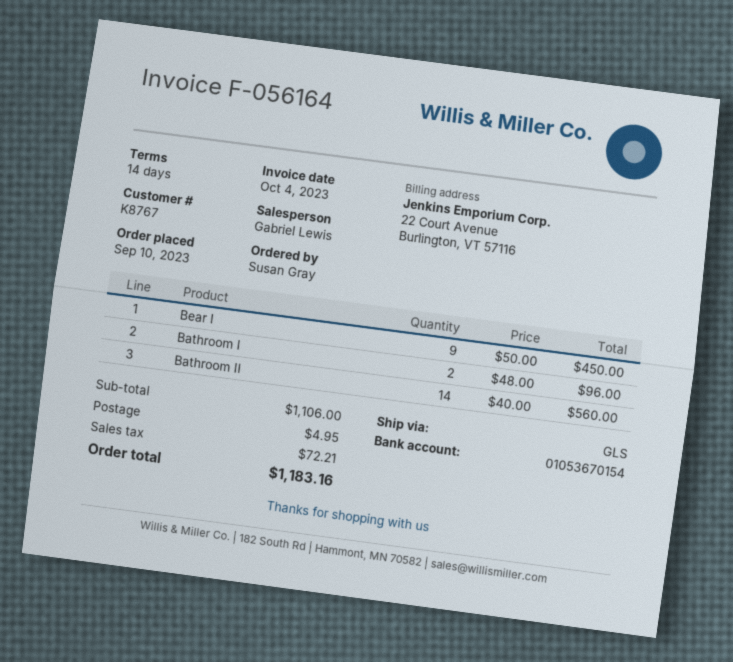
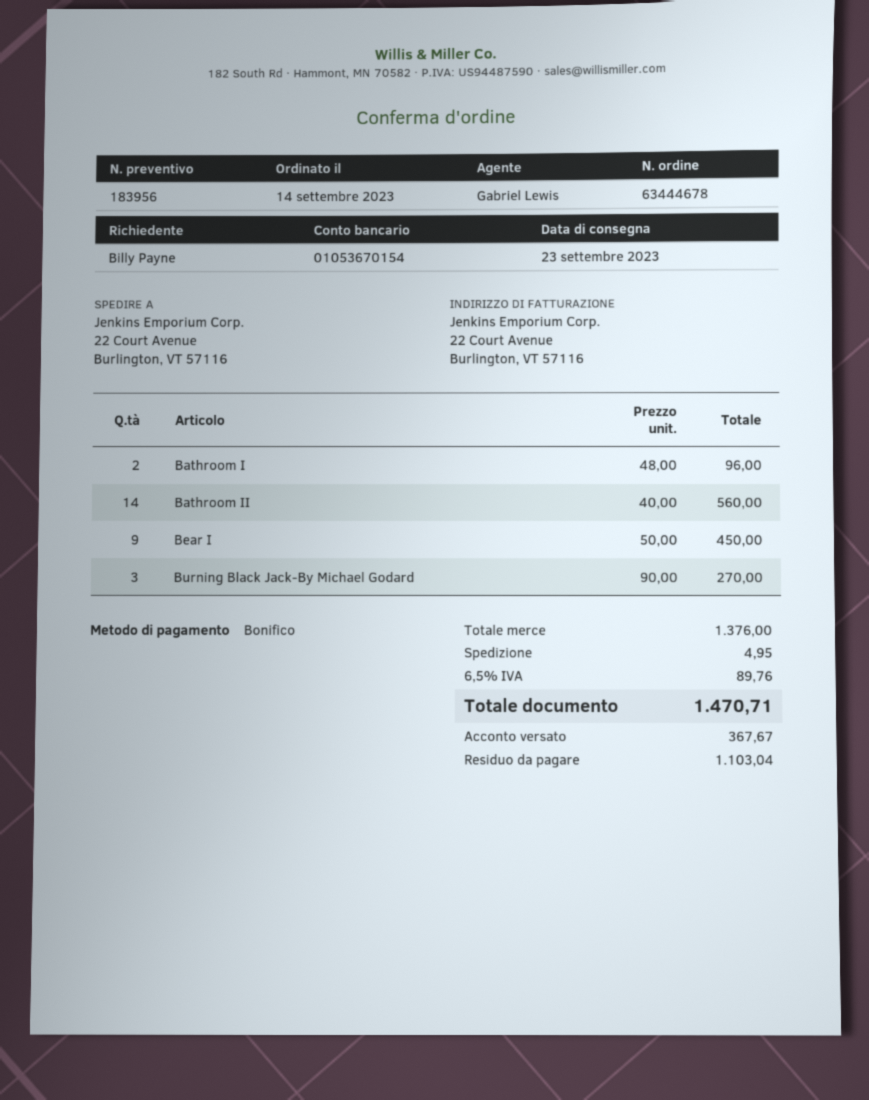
order date: 2023-09-10 -> 2023-09-14
ordered by: Susan Gray -> Billy Payne
Burning Black Jack-By Michael Godard: none -> 3 x 90.00 = 270.00
subtotal: 1106.00 -> 1376.00
tax: 72.21 -> 89.76
total: 1183.16 -> 1470.71

